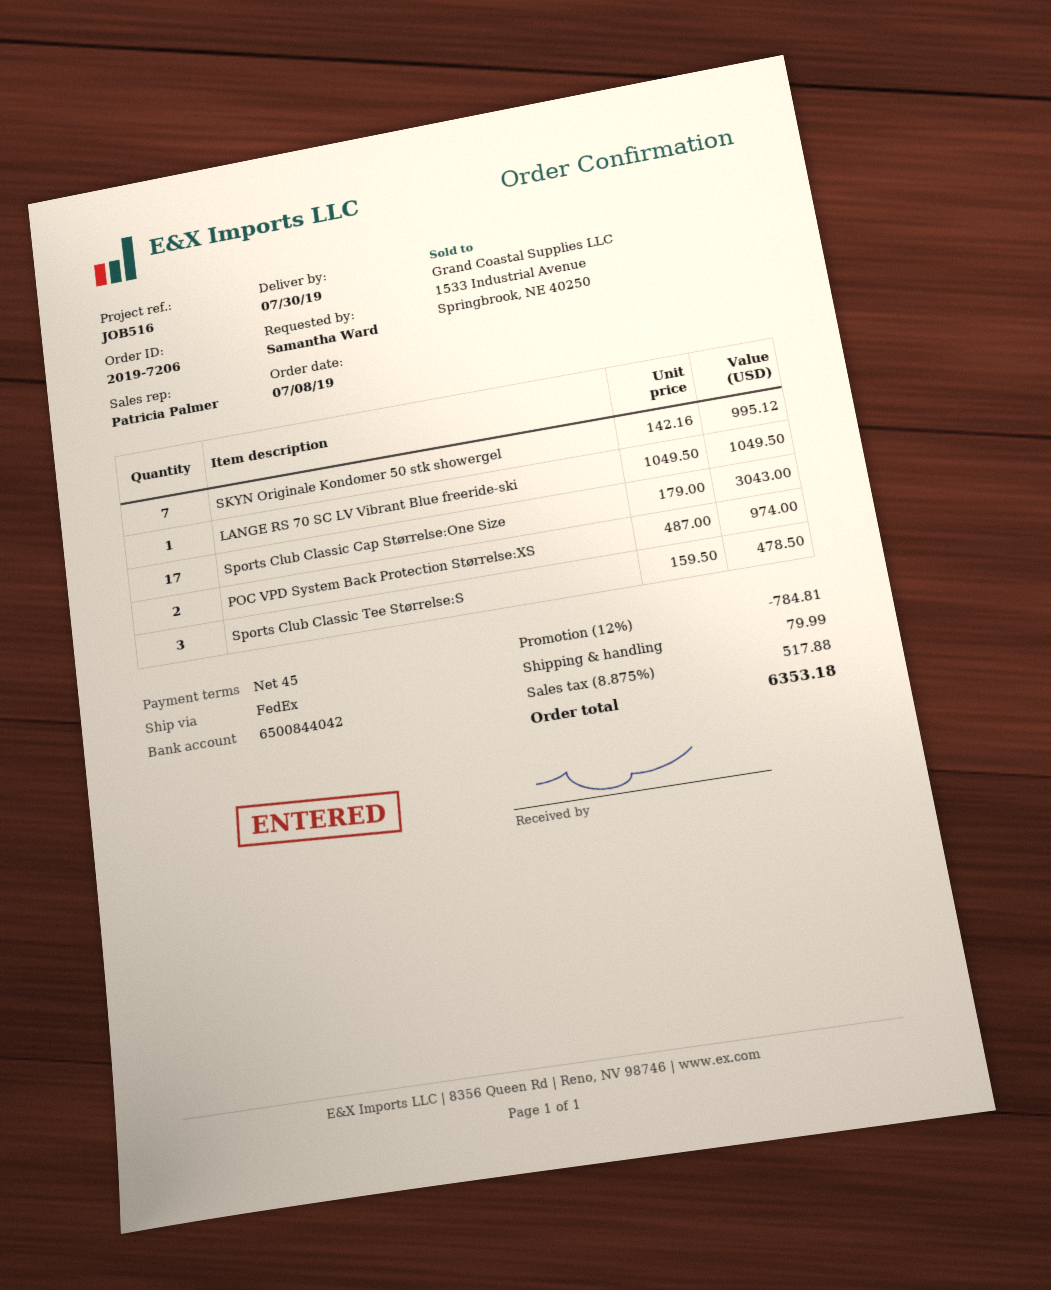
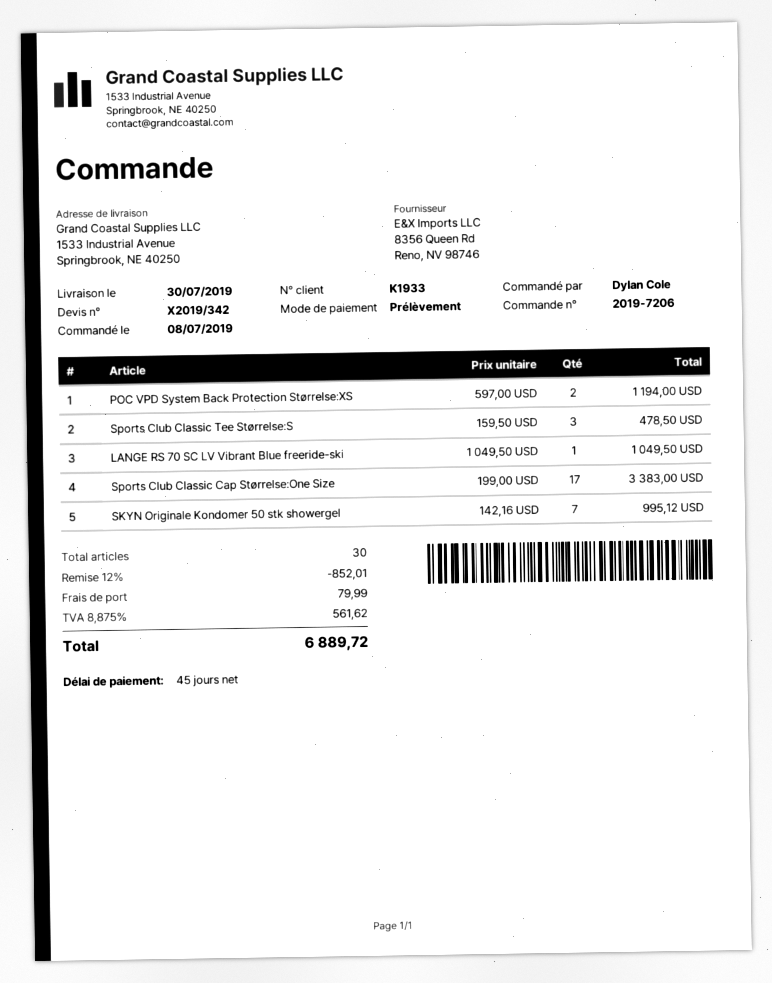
ordered by: Samantha Ward -> Dylan Cole
Sports Club Classic Cap Størrelse:One Size: 17 x 179.00 = 3043.00 -> 17 x 199.00 = 3383.00
POC VPD System Back Protection Størrelse:XS: 2 x 487.00 = 974.00 -> 2 x 597.00 = 1194.00
discount: 12% = 784.81 -> 12% = 852.01
tax: 8.875% = 517.88 -> 8.875% = 561.62
total: 6353.18 -> 6889.72

